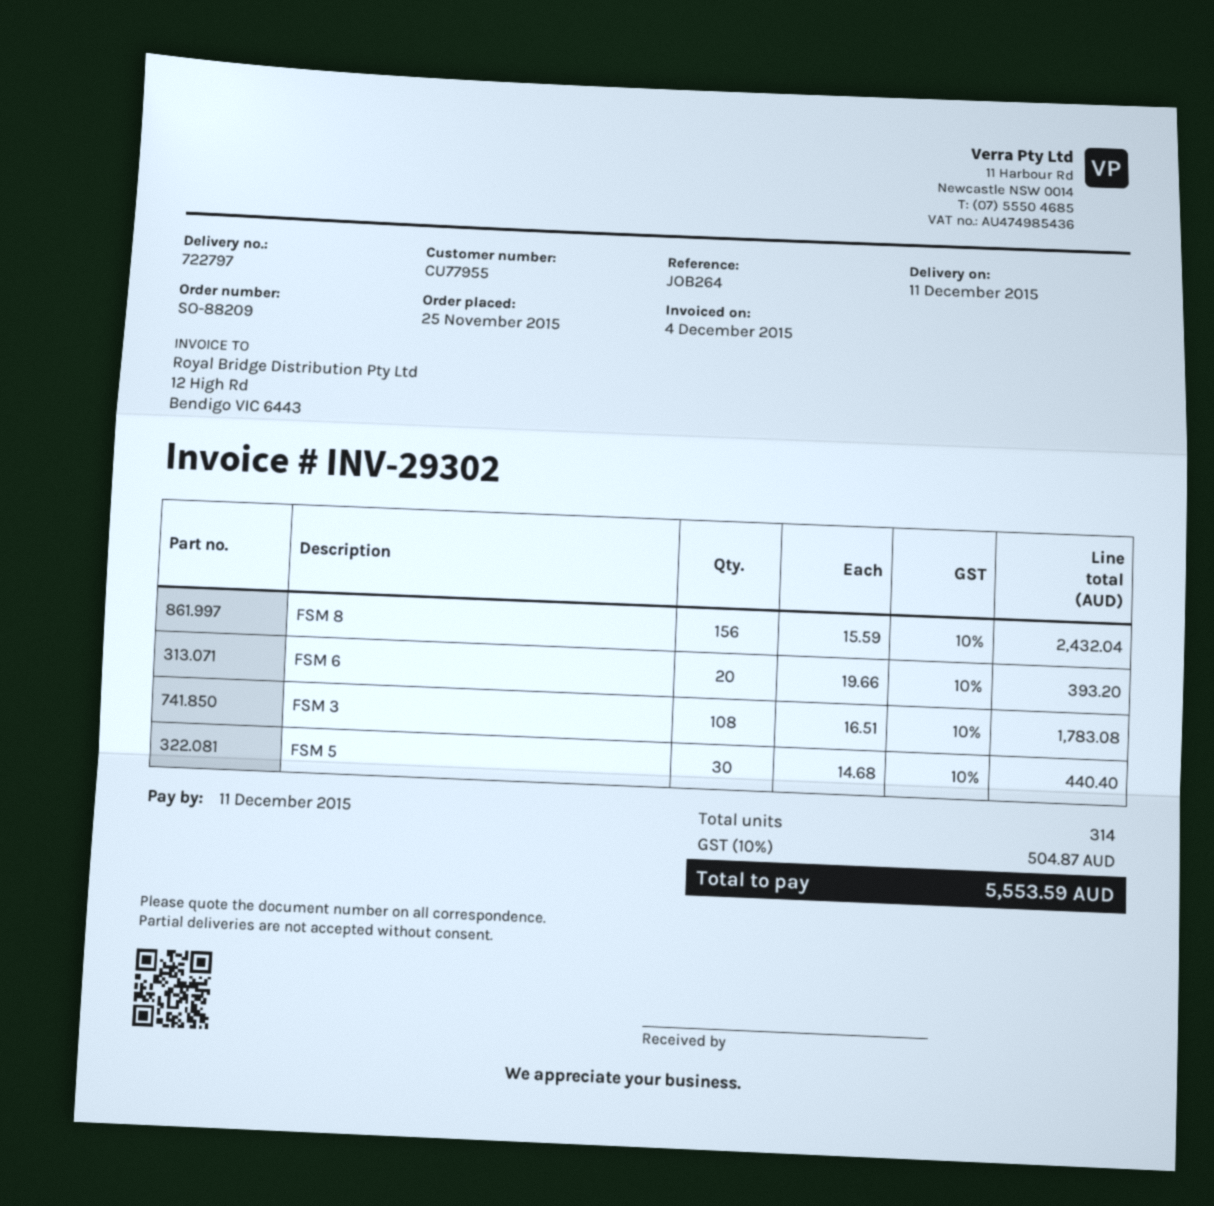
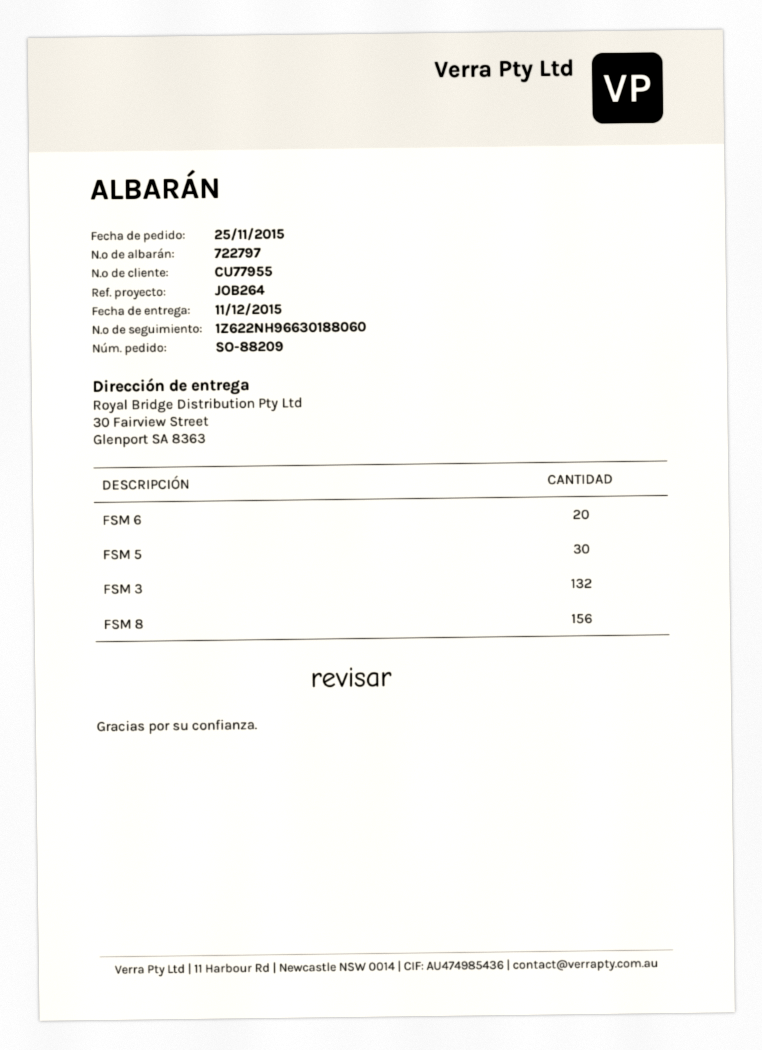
FSM 3: 108 -> 132

